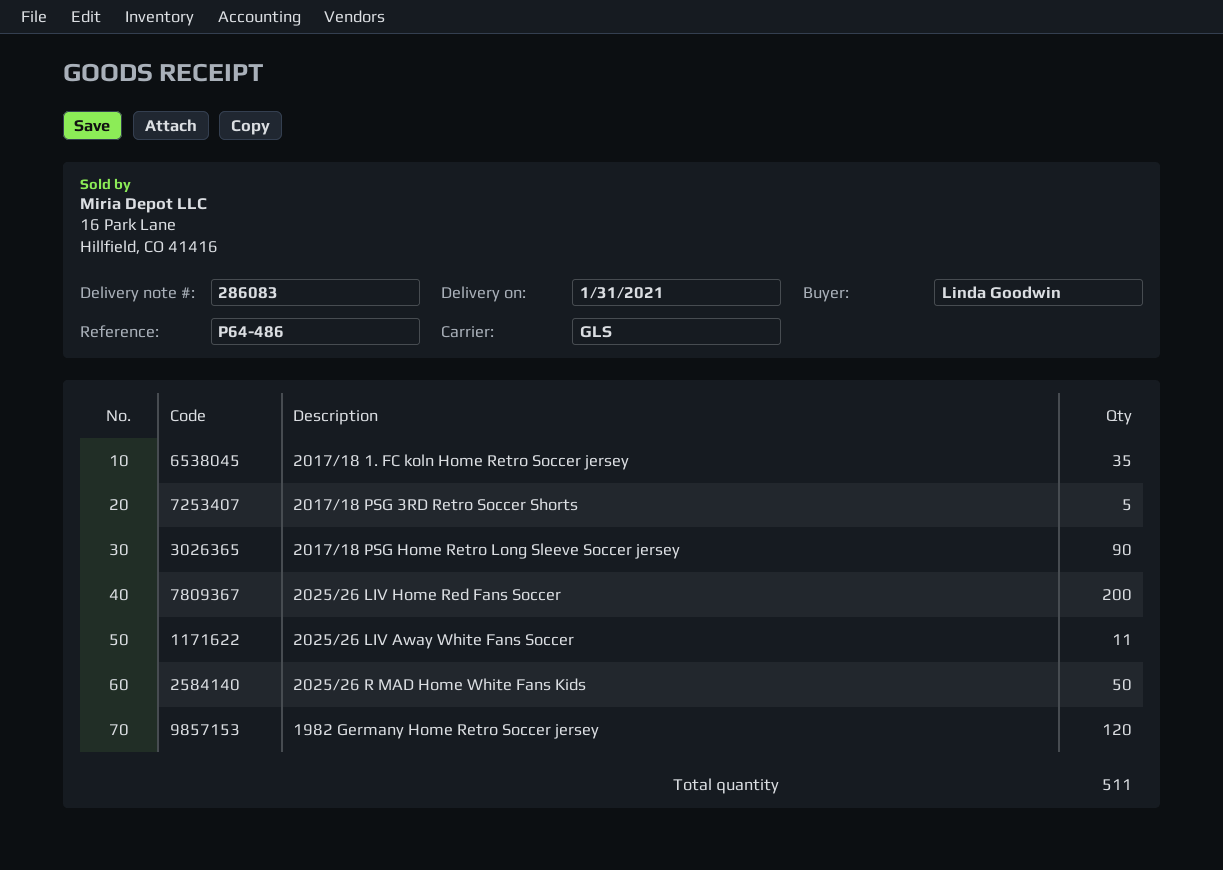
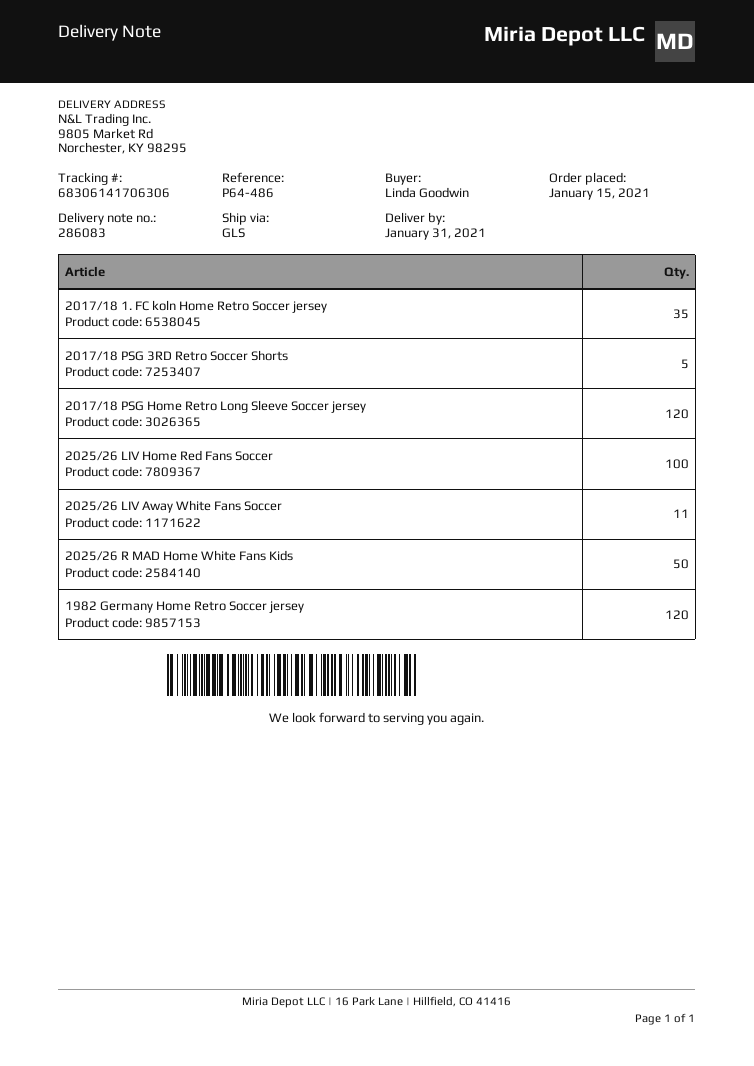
2017/18 PSG Home Retro Long Sleeve Soccer jersey: 90 -> 120
2025/26 LIV Home Red Fans Soccer: 200 -> 100

